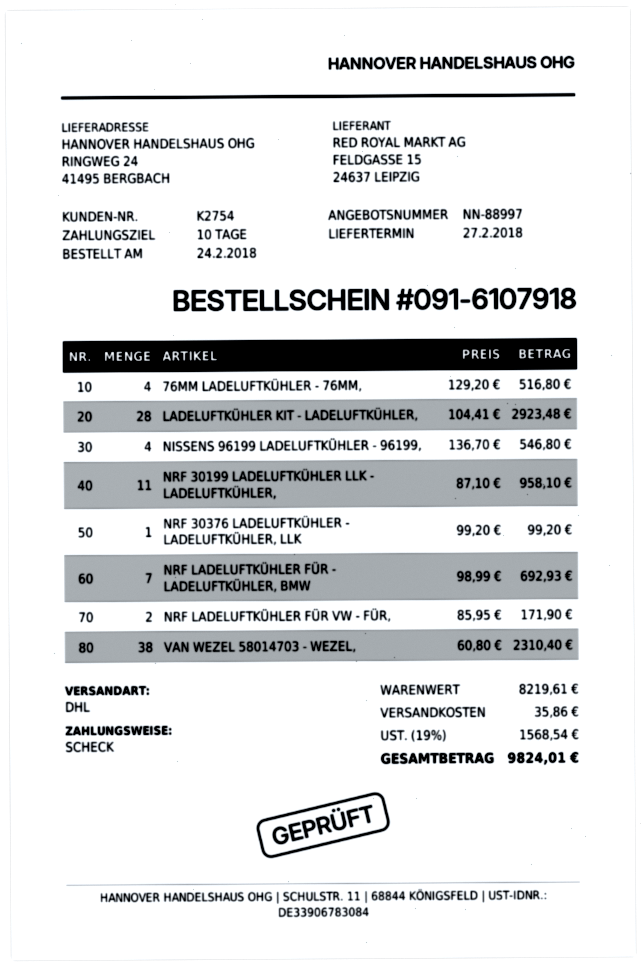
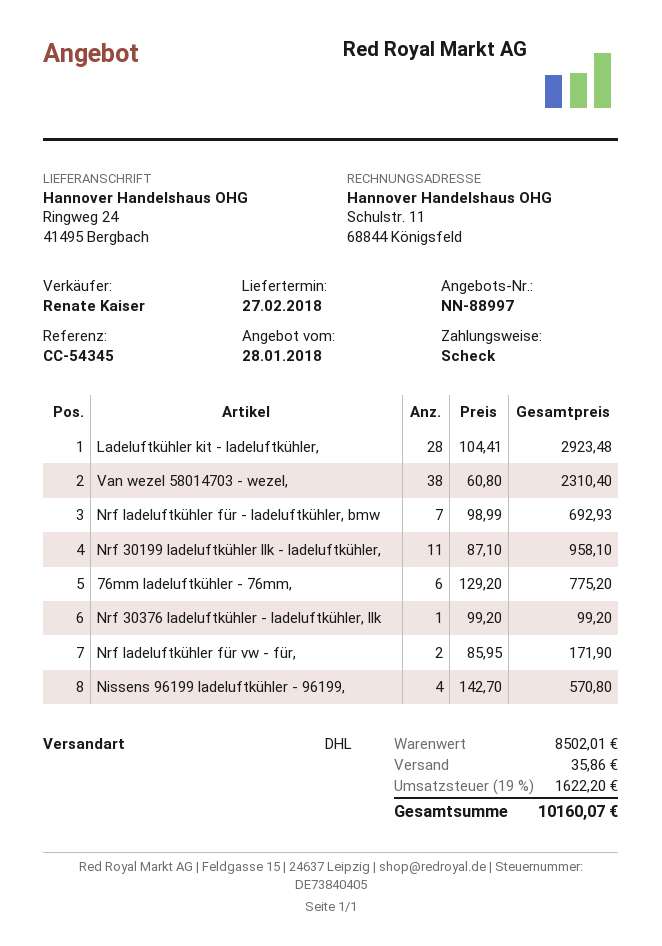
76MM LADELUFTKÜHLER - 76MM,: 4 x 129.20 = 516.80 -> 6 x 129.20 = 775.20
NISSENS 96199 LADELUFTKÜHLER - 96199,: 4 x 136.70 = 546.80 -> 4 x 142.70 = 570.80
subtotal: 8219.61 -> 8502.01
tax: 19% = 1568.54 -> 19% = 1622.20
total: 9824.01 -> 10160.07

